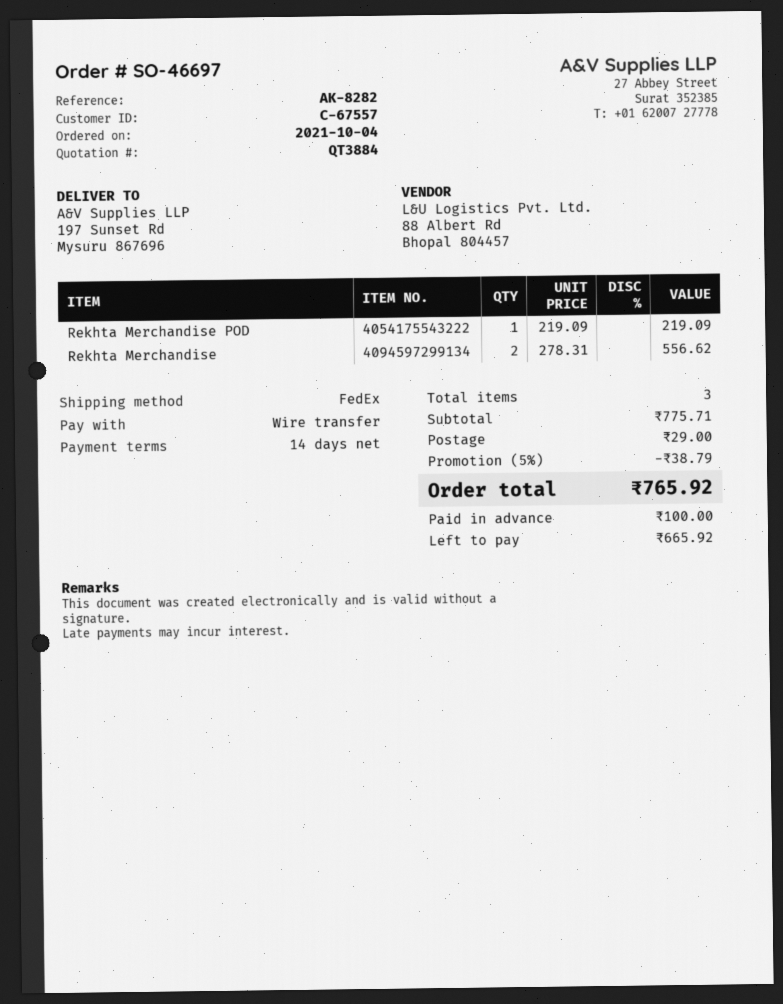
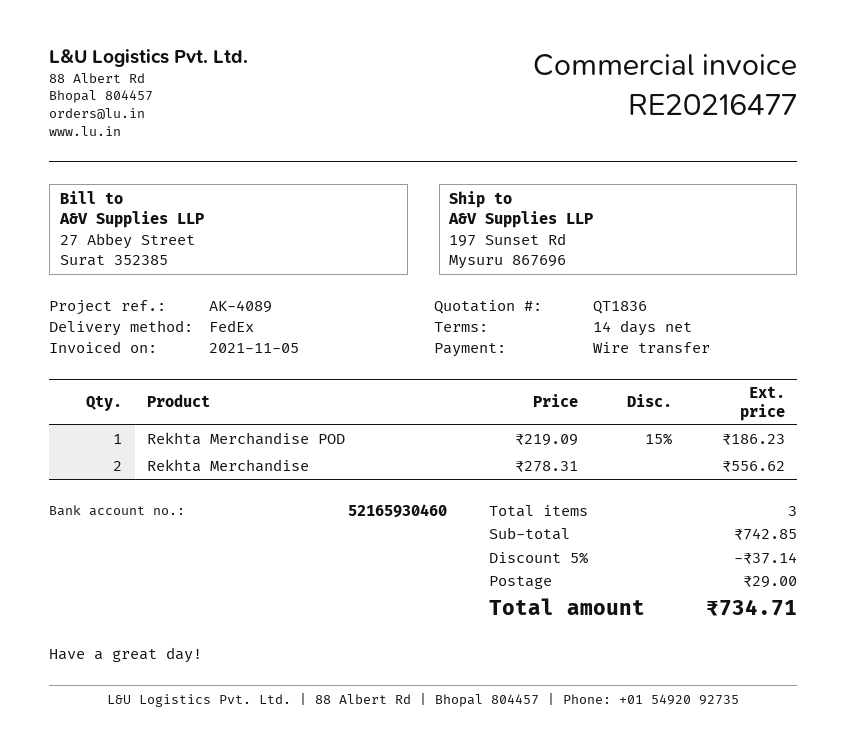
quote number: QT3884 -> QT1836
reference: AK-8282 -> AK-4089
Rekhta Merchandise POD: 1 x 219.09 = 219.09 -> 1 x 219.09 - 15% = 186.23
subtotal: 775.71 -> 742.85
discount: 5% = 38.79 -> 5% = 37.14
total: 765.92 -> 734.71

